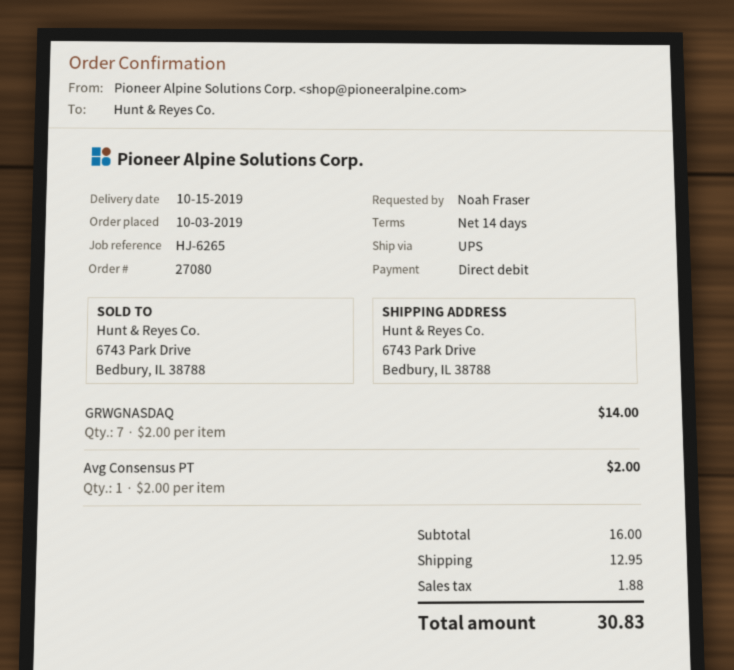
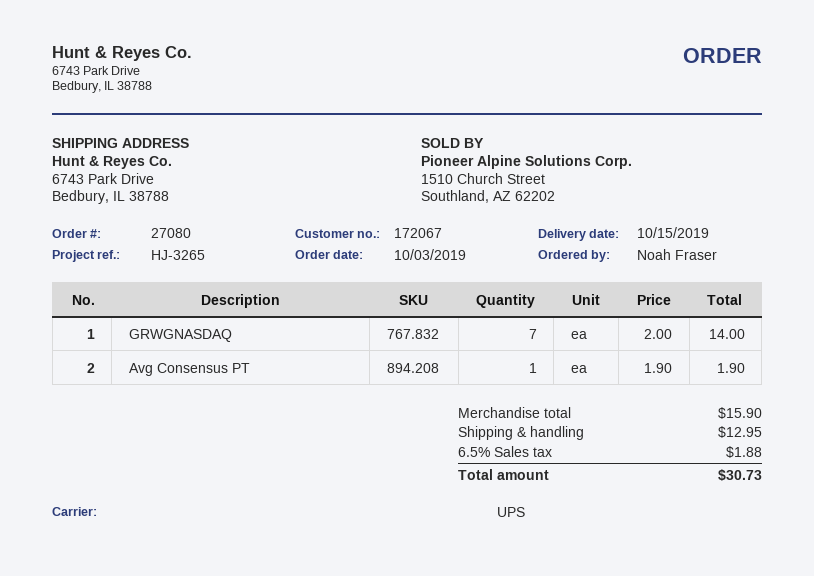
reference: HJ-6265 -> HJ-3265
Avg Consensus PT: 1 x 2.00 = 2.00 -> 1 x 1.90 = 1.90
subtotal: 16.00 -> 15.90
total: 30.83 -> 30.73

